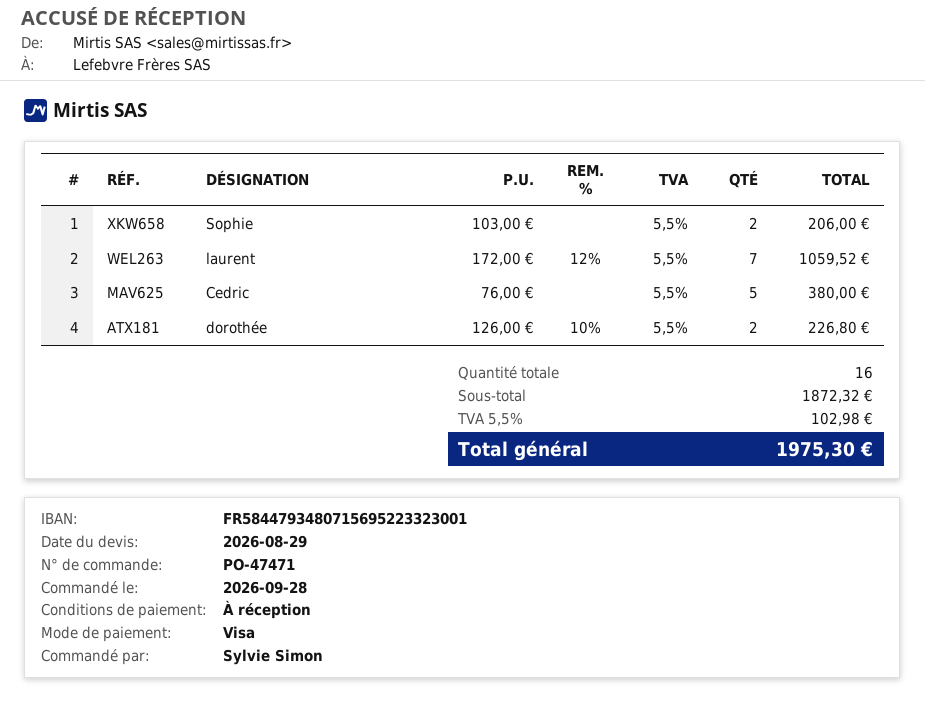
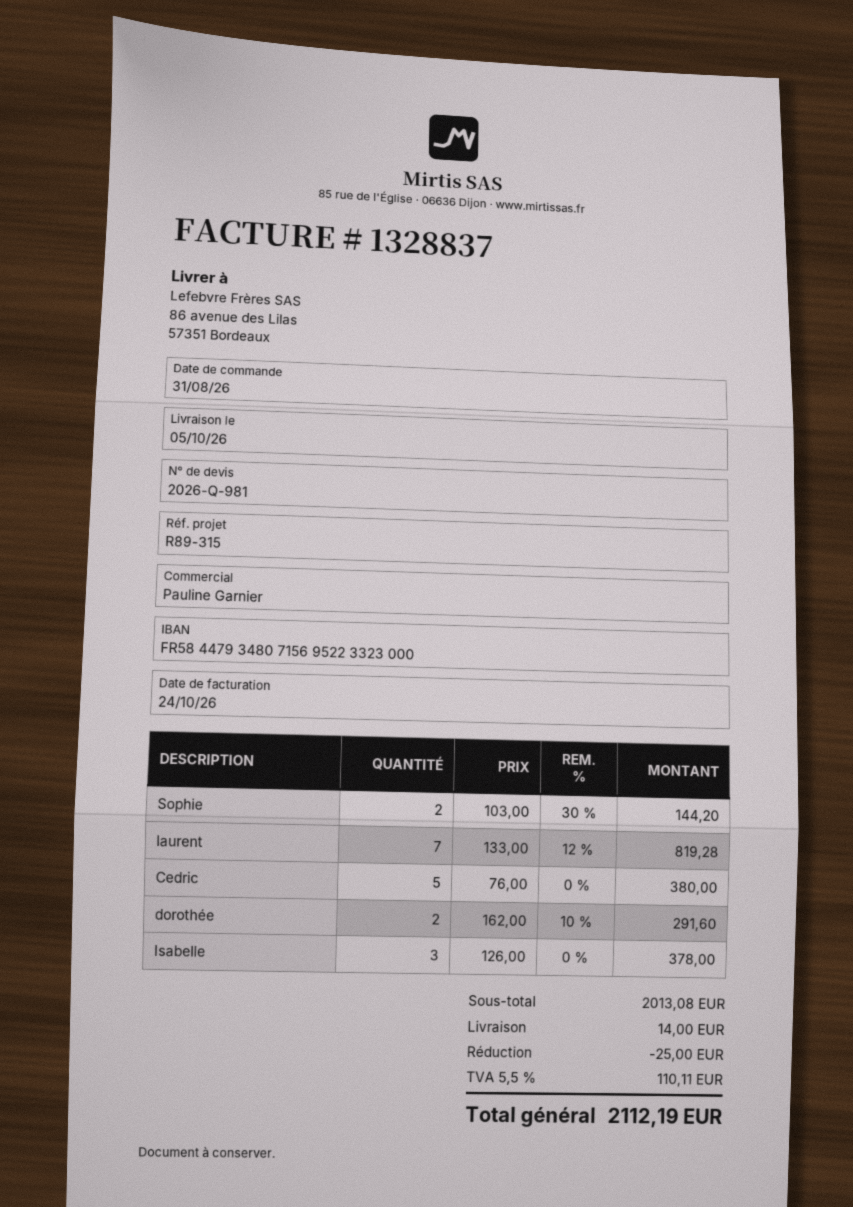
order date: 2026-09-28 -> 2026-08-31
bank account: FR5844793480715695223323001 -> FR5844793480715695223323000
Sophie: 2 x 103.00 = 206.00 -> 2 x 103.00 - 30% = 144.20
laurent: 7 x 172.00 - 12% = 1059.52 -> 7 x 133.00 - 12% = 819.28
dorothée: 2 x 126.00 - 10% = 226.80 -> 2 x 162.00 - 10% = 291.60
Isabelle: none -> 3 x 126.00 = 378.00
subtotal: 1872.32 -> 2013.08
discount: none -> 25.00
shipping: none -> 14.00
tax: 5.5% = 102.98 -> 5.5% = 110.11
total: 1975.30 -> 2112.19

